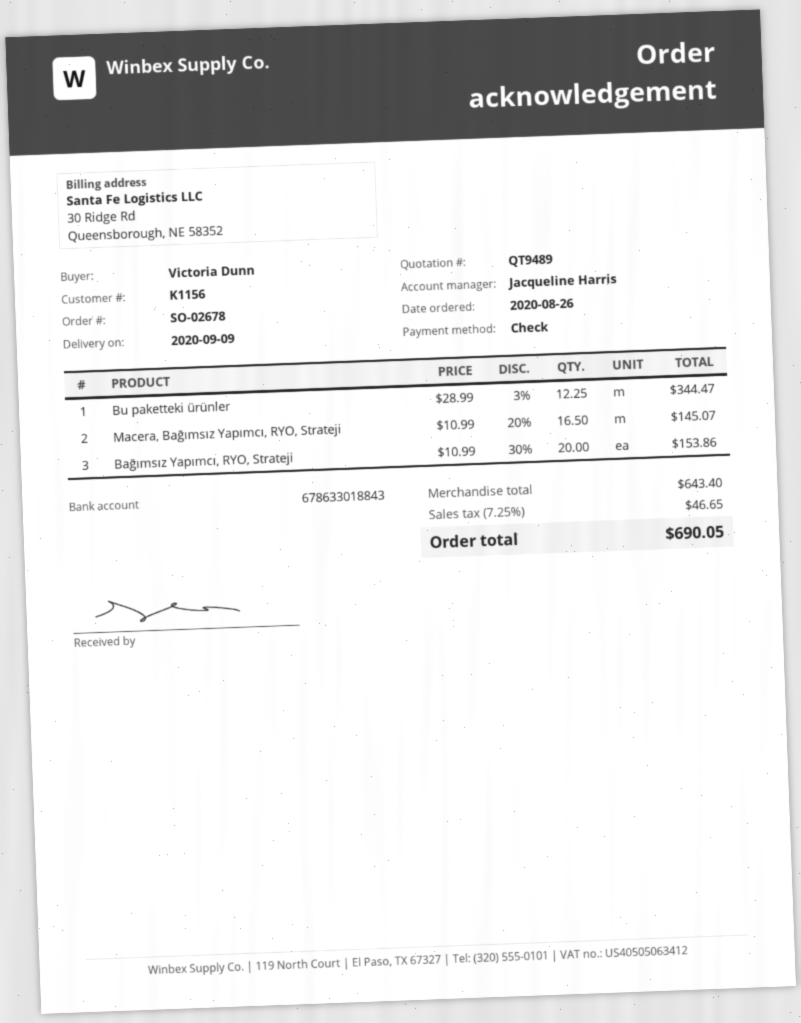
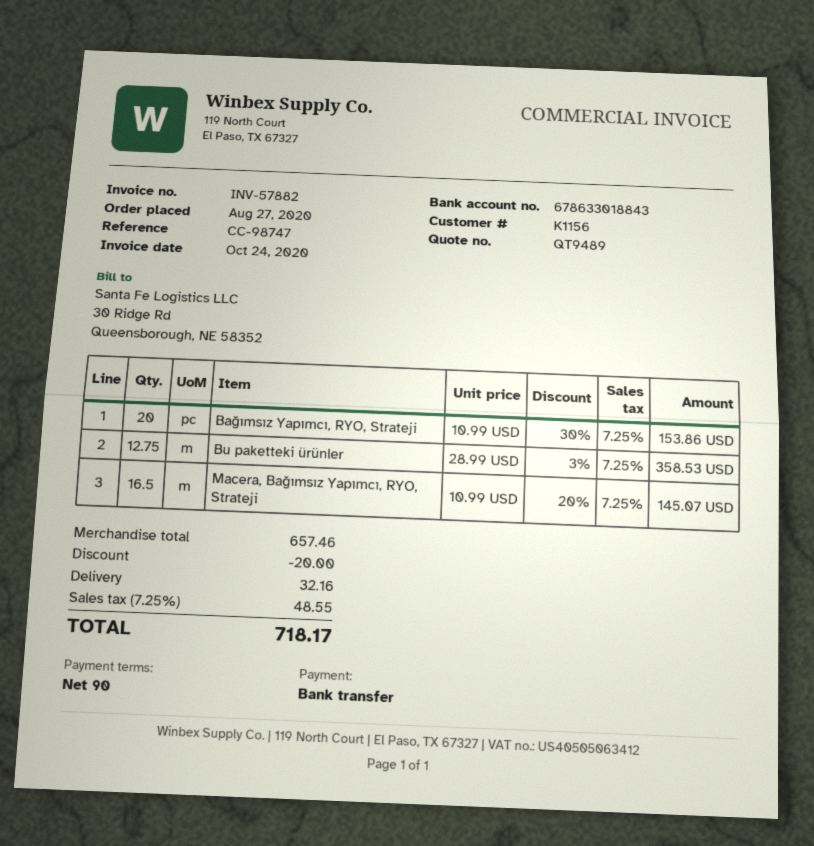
order date: 2020-08-26 -> 2020-08-27
payment method: cheque -> bank transfer
Bu paketteki ürünler: 12.25 x 28.99 - 3% = 344.47 -> 12.75 x 28.99 - 3% = 358.53
subtotal: 643.40 -> 657.46
discount: none -> 20.00
shipping: none -> 32.16
tax: 7.25% = 46.65 -> 7.25% = 48.55
total: 690.05 -> 718.17

